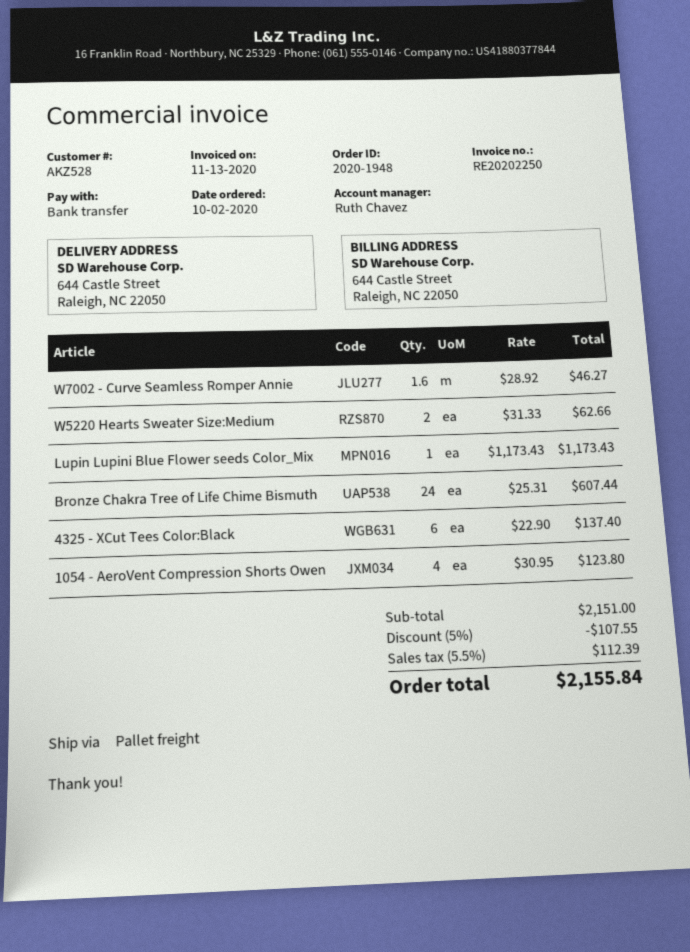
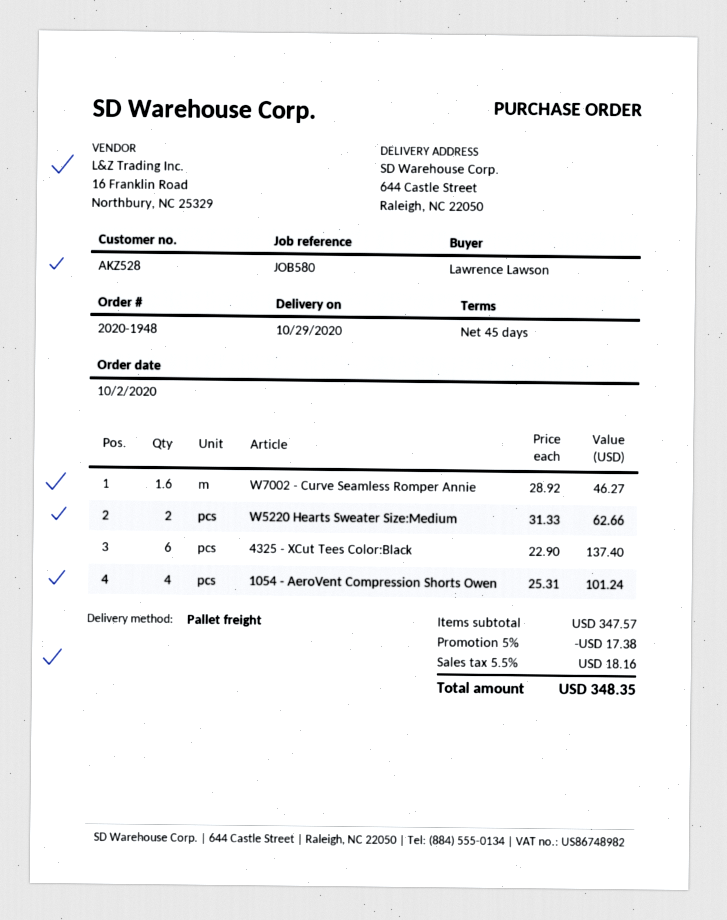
Lupin Lupini Blue Flower seeds Color_Mix: 1 x 1173.43 = 1173.43 -> none
Bronze Chakra Tree of Life Chime Bismuth: 24 x 25.31 = 607.44 -> none
1054 - AeroVent Compression Shorts Owen: 4 x 30.95 = 123.80 -> 4 x 25.31 = 101.24
subtotal: 2151.00 -> 347.57
discount: 5% = 107.55 -> 5% = 17.38
tax: 5.5% = 112.39 -> 5.5% = 18.16
total: 2155.84 -> 348.35

